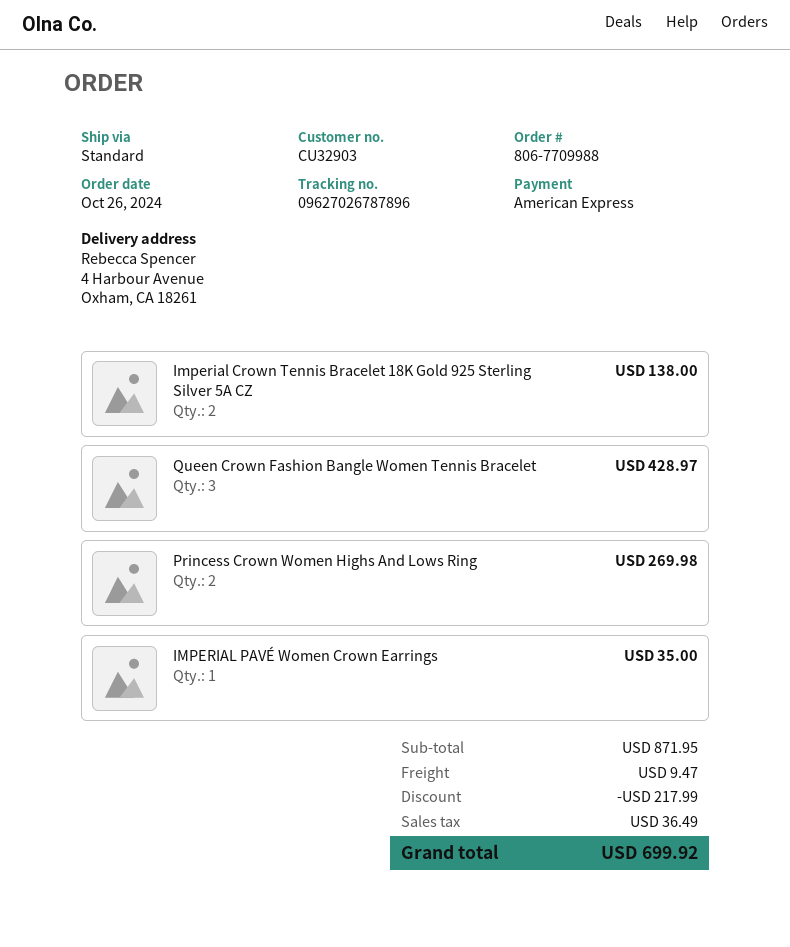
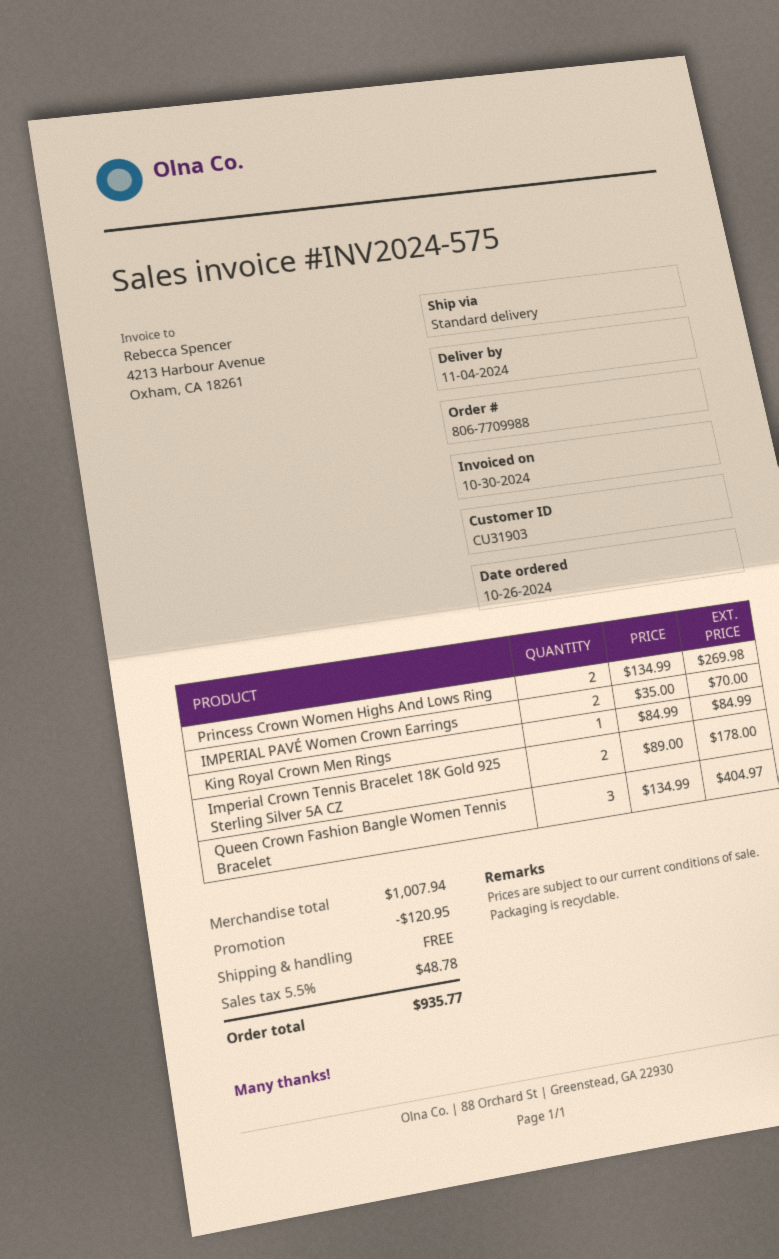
customer number: CU32903 -> CU31903
Imperial Crown Tennis Bracelet 18K Gold 925 Sterling Silver 5A CZ: 2 for 138.00 -> 2 for 178.00
Queen Crown Fashion Bangle Women Tennis Bracelet: 3 for 428.97 -> 3 for 404.97
IMPERIAL PAVÉ Women Crown Earrings: 1 for 35.00 -> 2 for 70.00
King Royal Crown Men Rings: none -> 1 for 84.99
subtotal: 871.95 -> 1007.94
discount: 217.99 -> 120.95
shipping: 9.47 -> 0.00
tax: 36.49 -> 48.78
total: 699.92 -> 935.77

